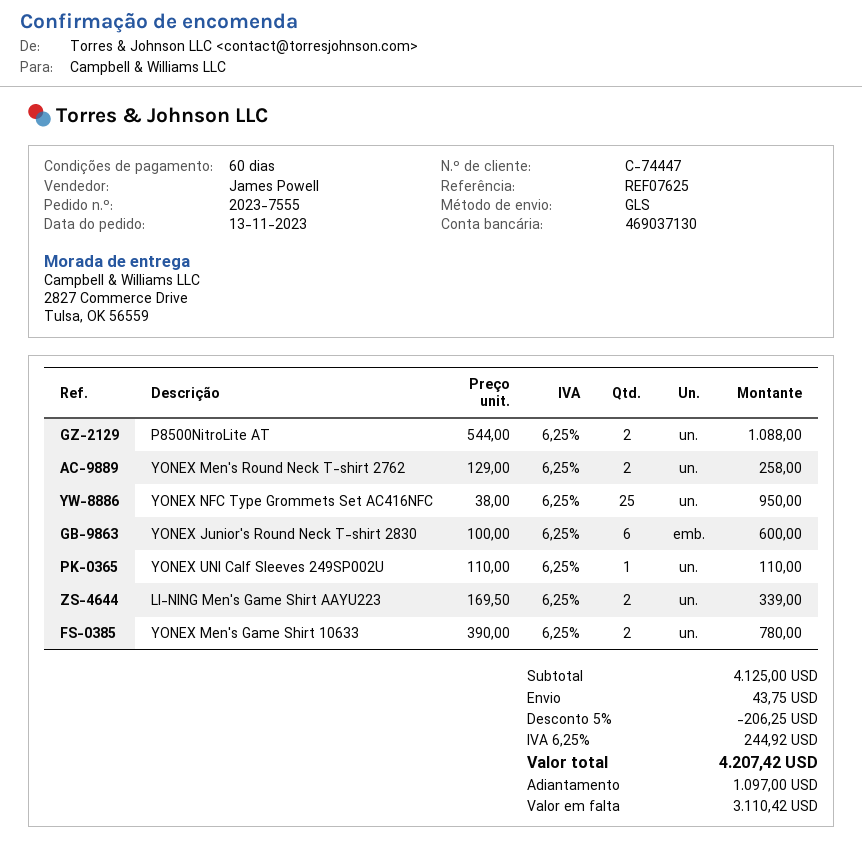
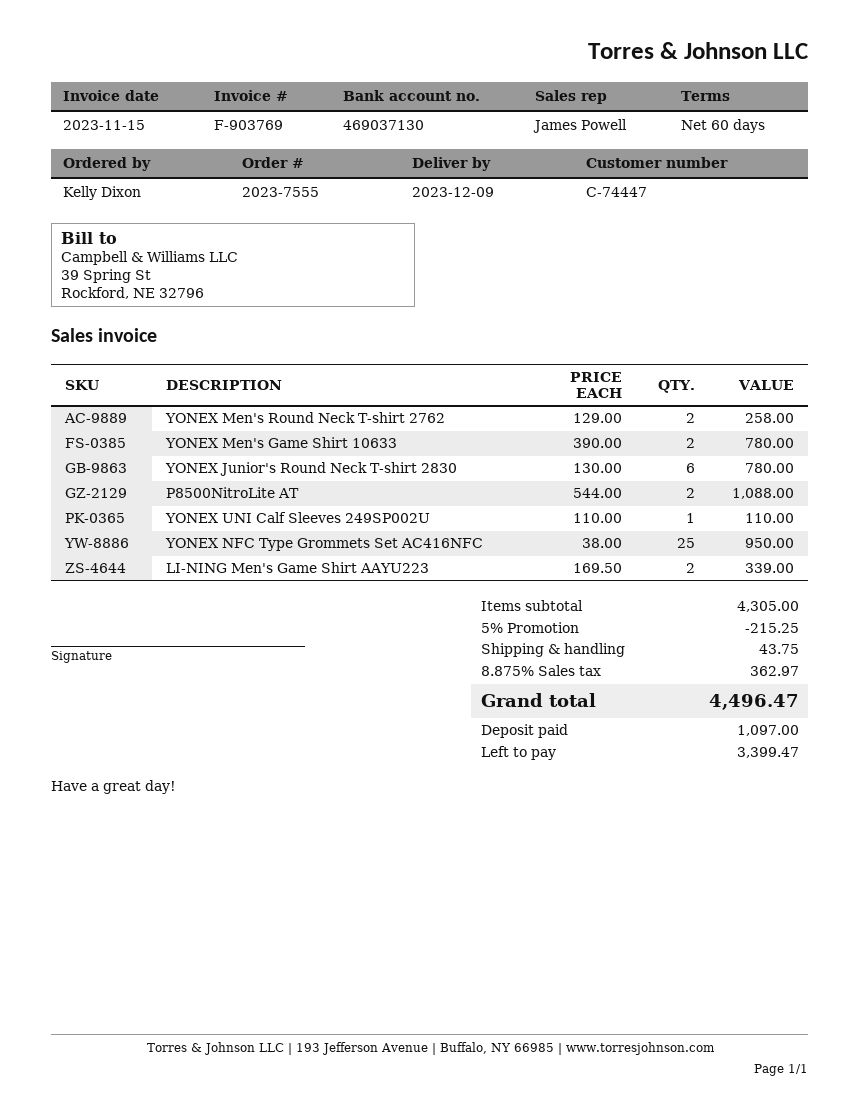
YONEX Junior's Round Neck T-shirt 2830: 6 x 100.00 = 600.00 -> 6 x 130.00 = 780.00
subtotal: 4125.00 -> 4305.00
discount: 5% = 206.25 -> 5% = 215.25
tax: 6.25% = 244.92 -> 8.875% = 362.97
total: 4207.42 -> 4496.47
balance: 3110.42 -> 3399.47

